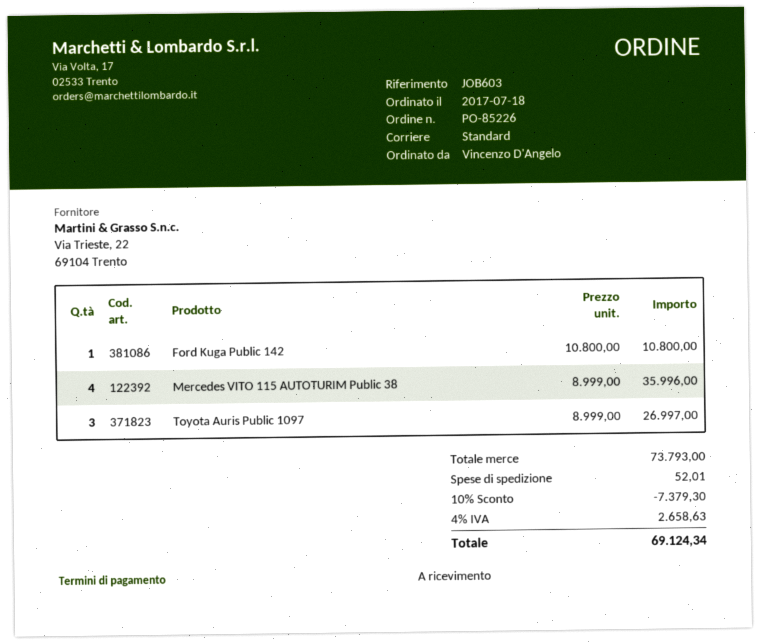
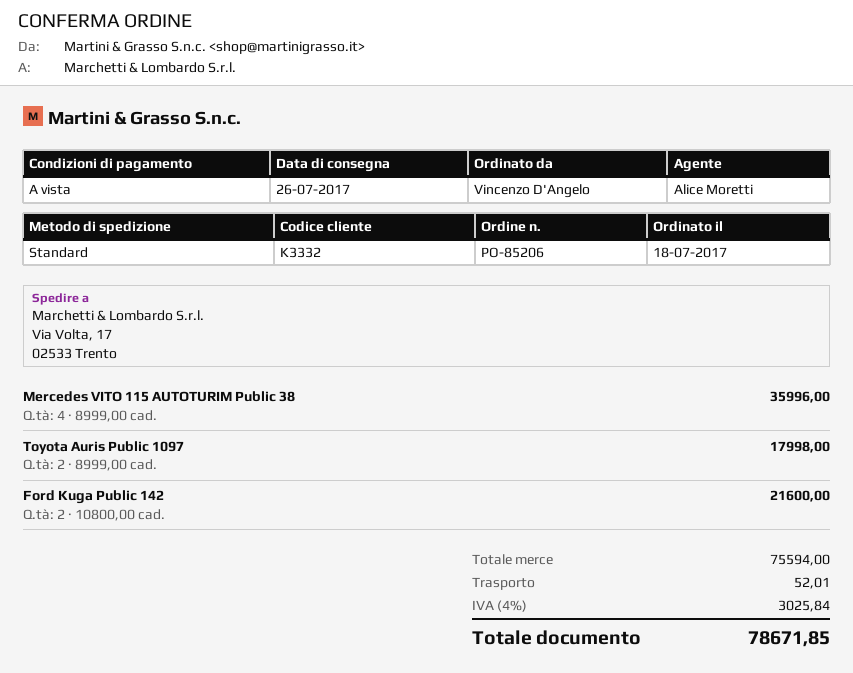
order number: PO-85226 -> PO-85206
Ford Kuga Public 142: 1 x 10800.00 = 10800.00 -> 2 x 10800.00 = 21600.00
Toyota Auris Public 1097: 3 x 8999.00 = 26997.00 -> 2 x 8999.00 = 17998.00
subtotal: 73793.00 -> 75594.00
discount: 10% = 7379.30 -> none
tax: 4% = 2658.63 -> 4% = 3025.84
total: 69124.34 -> 78671.85

